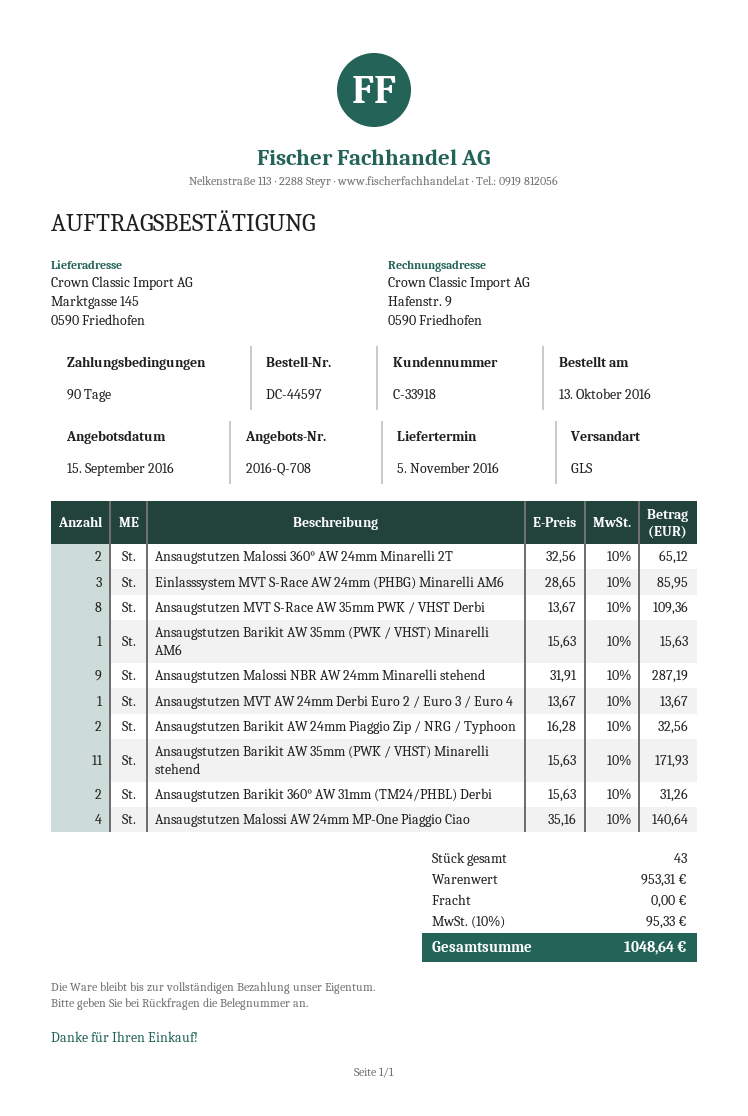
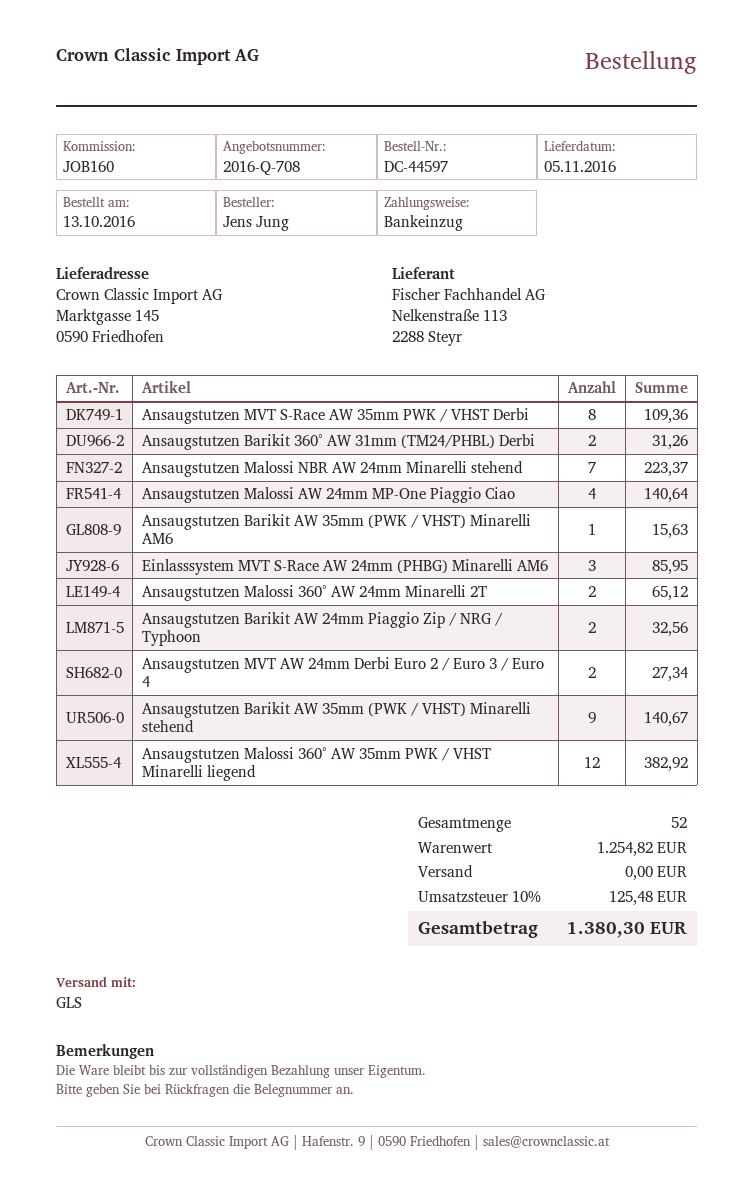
Ansaugstutzen Malossi NBR AW 24mm Minarelli stehend: 9 for 287.19 -> 7 for 223.37
Ansaugstutzen MVT AW 24mm Derbi Euro 2 / Euro 3 / Euro 4: 1 for 13.67 -> 2 for 27.34
Ansaugstutzen Barikit AW 35mm (PWK / VHST) Minarelli stehend: 11 for 171.93 -> 9 for 140.67
Ansaugstutzen Malossi 360° AW 35mm PWK / VHST Minarelli liegend: none -> 12 for 382.92
total quantity: 43 -> 52
subtotal: 953.31 -> 1254.82
tax: 10% = 95.33 -> 10% = 125.48
total: 1048.64 -> 1380.30

